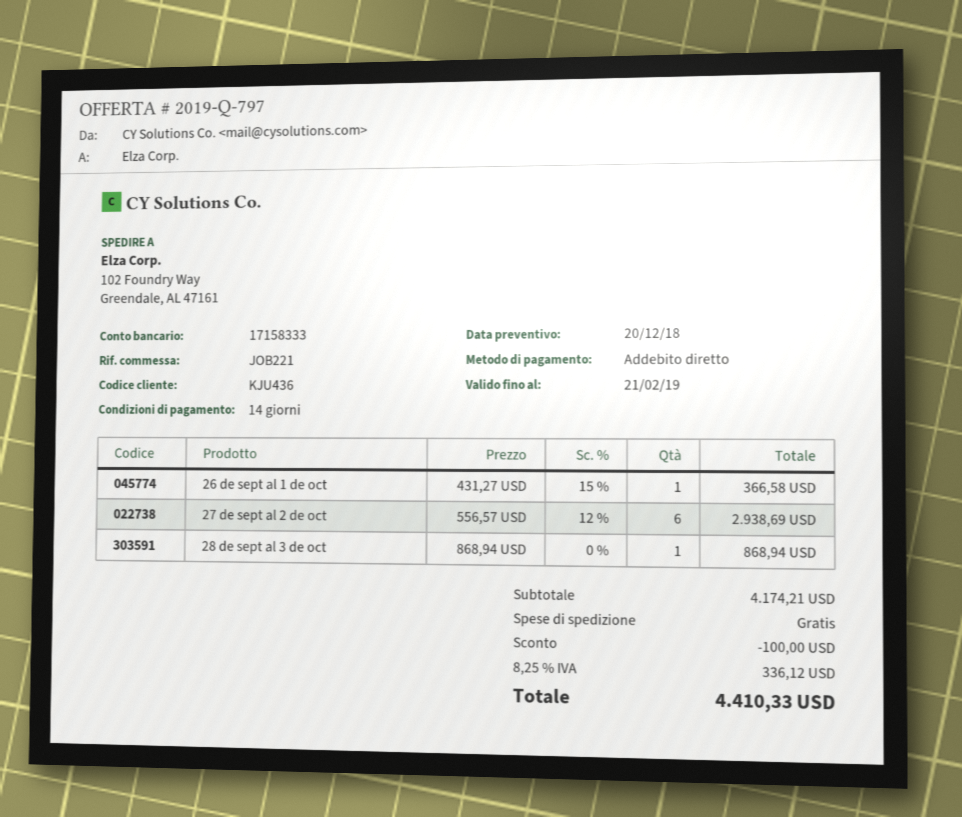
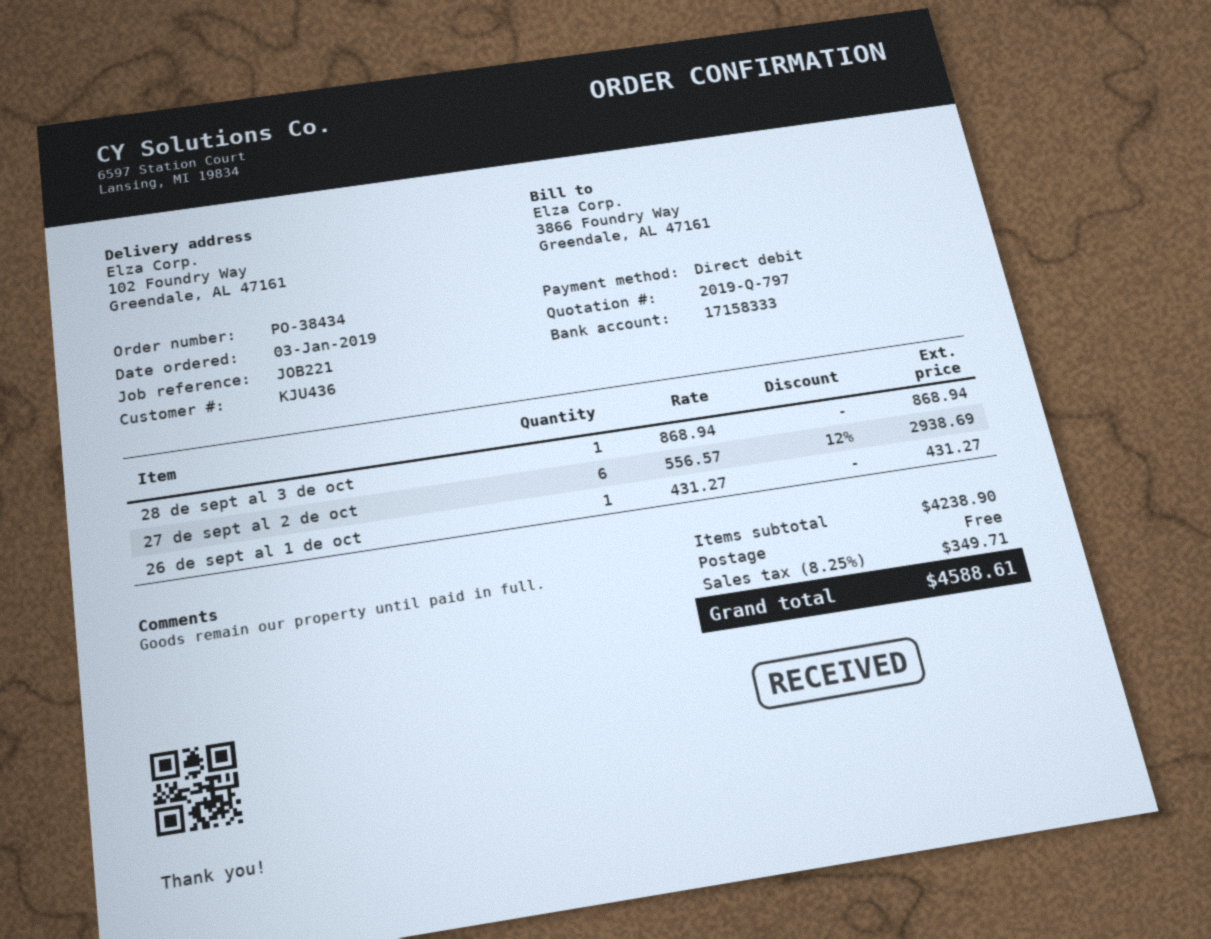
26 de sept al 1 de oct: 1 x 431.27 - 15% = 366.58 -> 1 x 431.27 = 431.27
subtotal: 4174.21 -> 4238.90
discount: 100.00 -> none
tax: 8.25% = 336.12 -> 8.25% = 349.71
total: 4410.33 -> 4588.61

